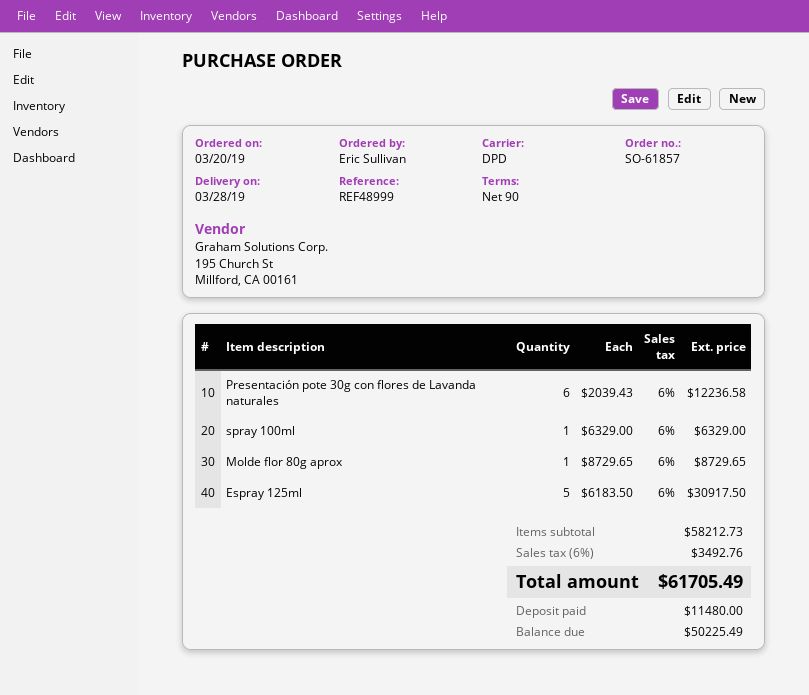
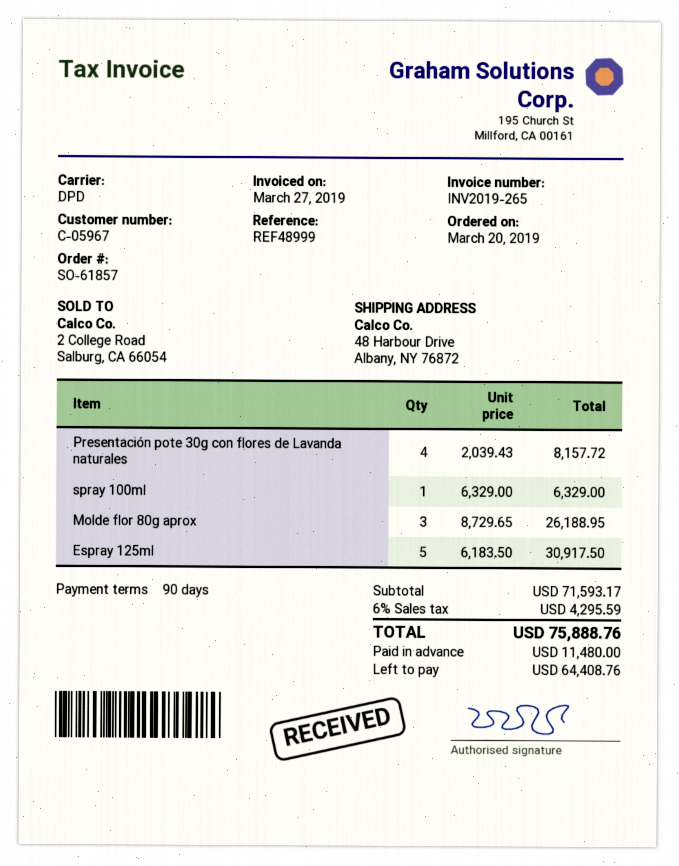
Presentación pote 30g con flores de Lavanda naturales: 6 x 2039.43 = 12236.58 -> 4 x 2039.43 = 8157.72
Molde flor 80g aprox: 1 x 8729.65 = 8729.65 -> 3 x 8729.65 = 26188.95
subtotal: 58212.73 -> 71593.17
tax: 6% = 3492.76 -> 6% = 4295.59
total: 61705.49 -> 75888.76
balance: 50225.49 -> 64408.76

